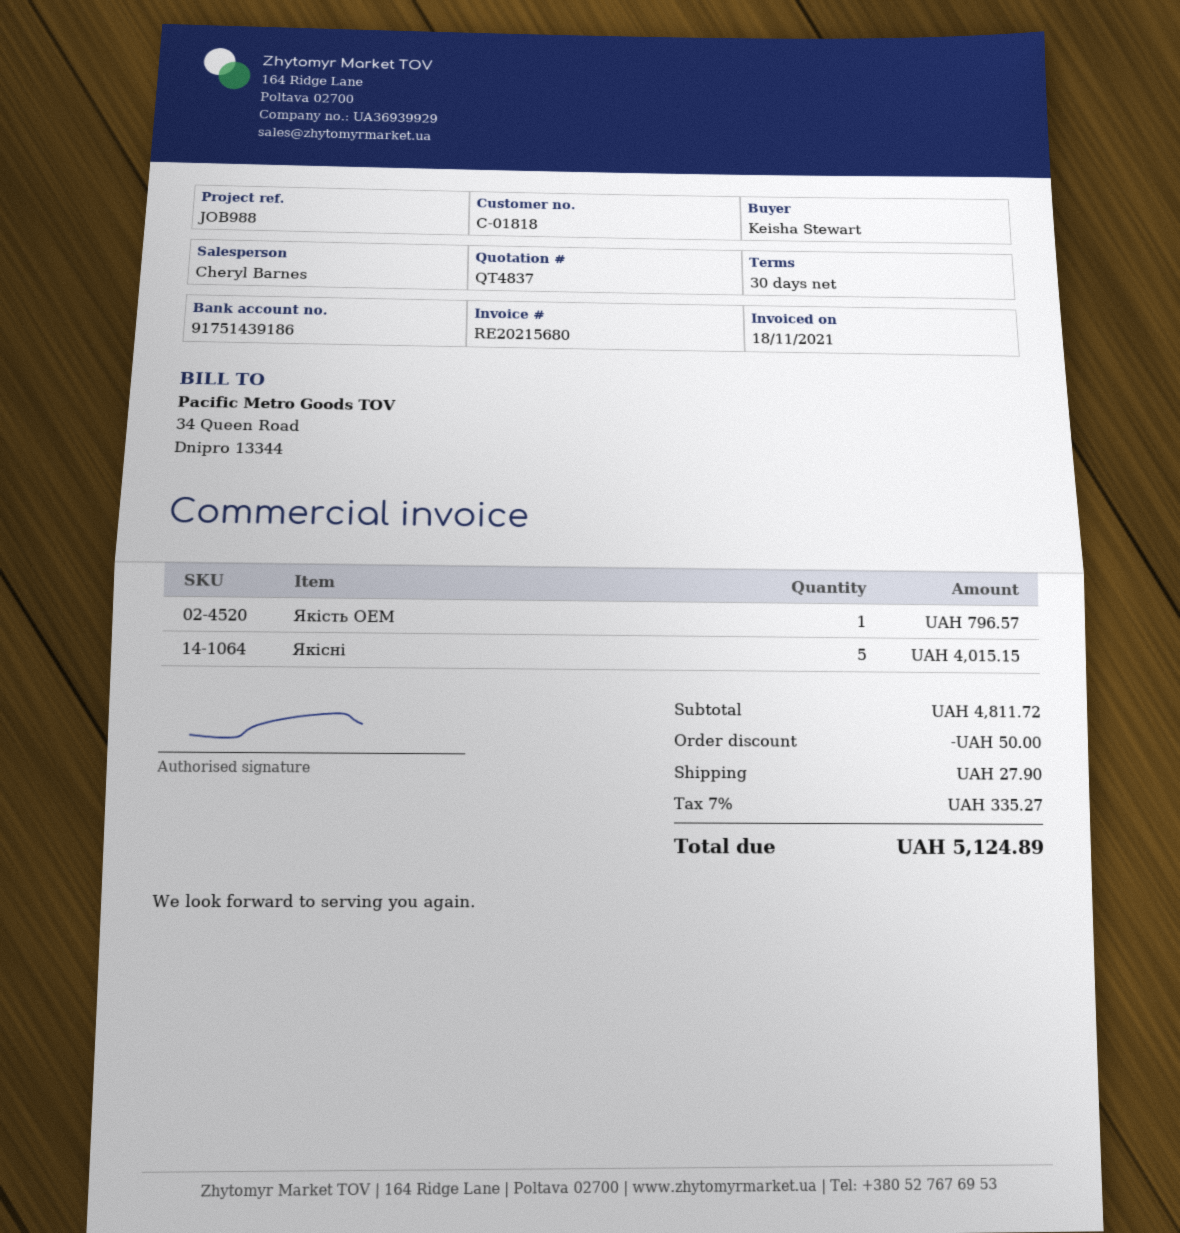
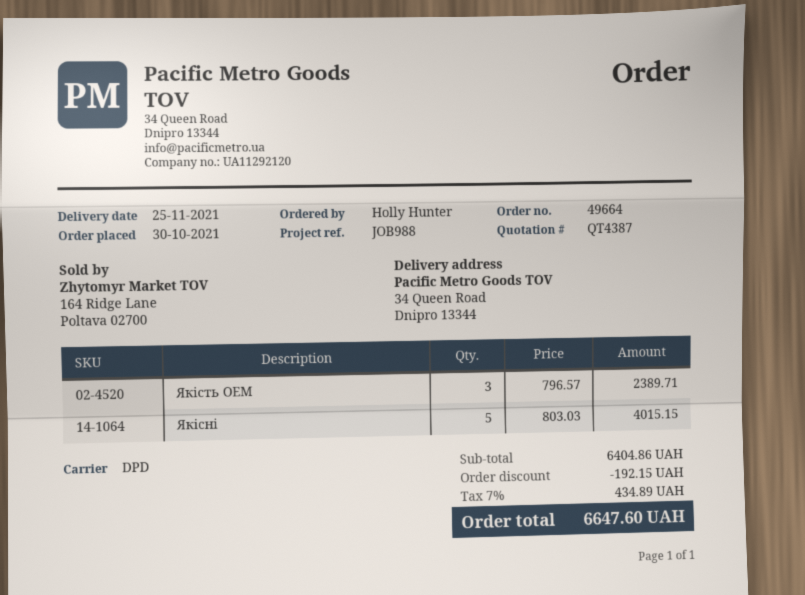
quote number: QT4837 -> QT4387
ordered by: Keisha Stewart -> Holly Hunter
Якість OEM: 1 for 796.57 -> 3 for 2389.71
subtotal: 4811.72 -> 6404.86
discount: 50.00 -> 192.15
shipping: 27.90 -> none
tax: 7% = 335.27 -> 7% = 434.89
total: 5124.89 -> 6647.60

